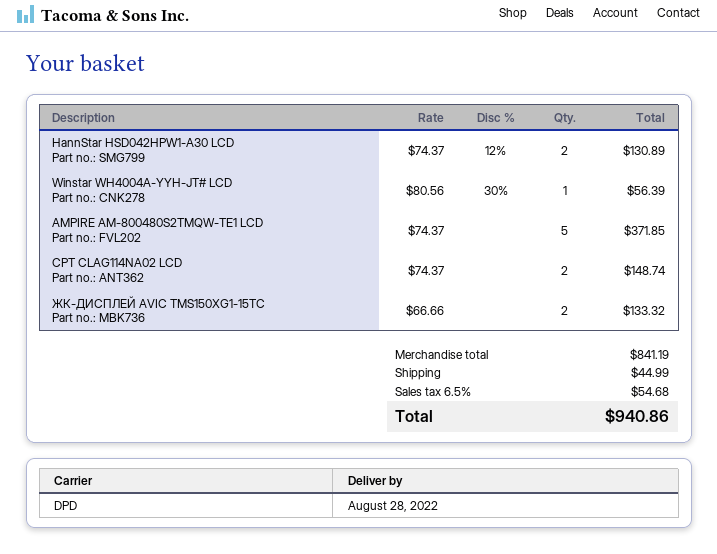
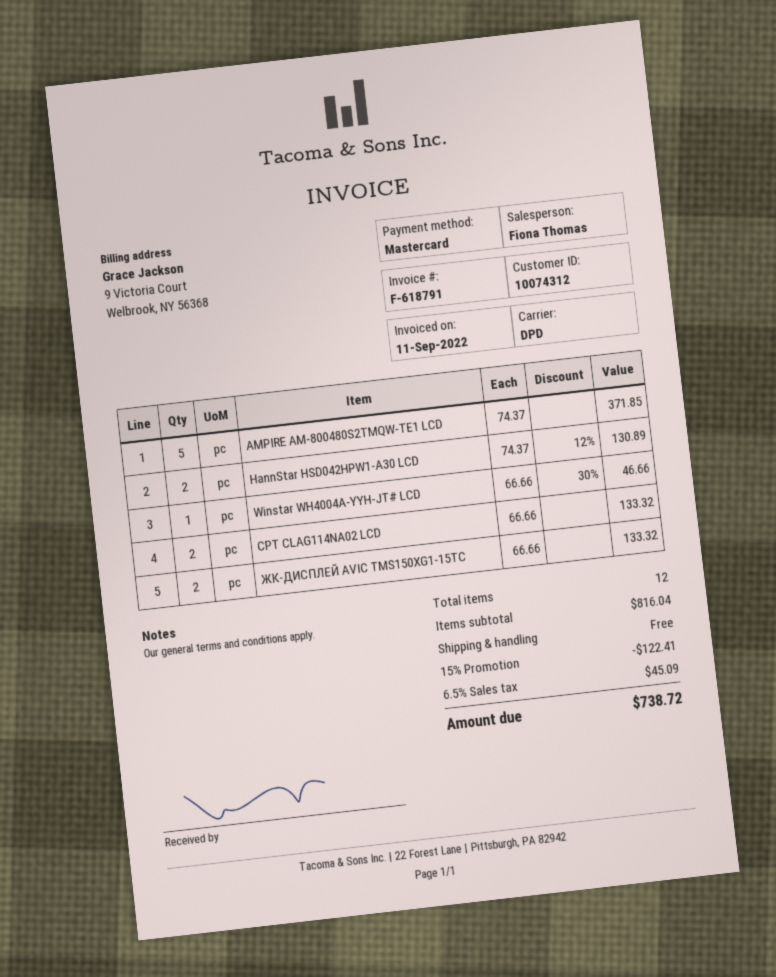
Winstar WH4004A-YYH-JT# LCD: 1 x 80.56 - 30% = 56.39 -> 1 x 66.66 - 30% = 46.66
CPT CLAG114NA02 LCD: 2 x 74.37 = 148.74 -> 2 x 66.66 = 133.32
subtotal: 841.19 -> 816.04
discount: none -> 15% = 122.41
shipping: 44.99 -> 0.00
tax: 6.5% = 54.68 -> 6.5% = 45.09
total: 940.86 -> 738.72

